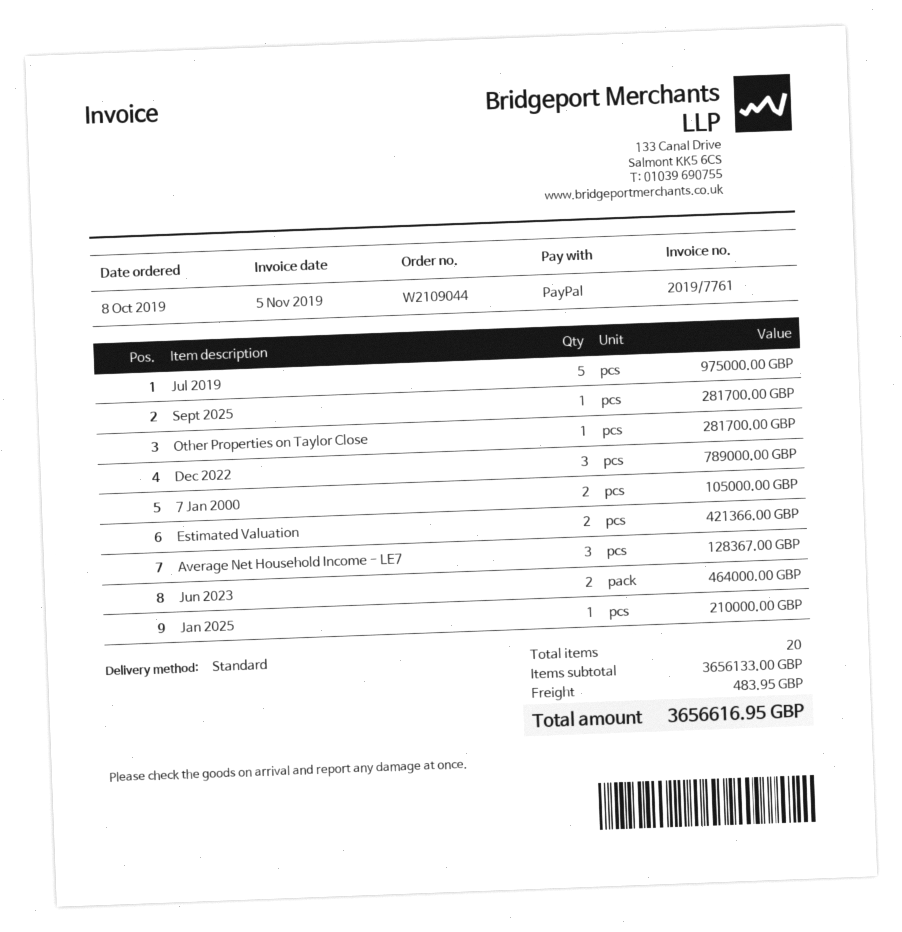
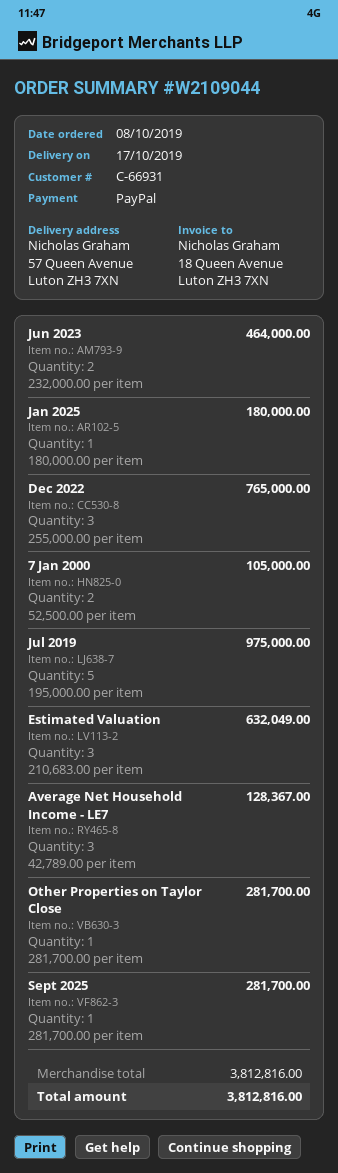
Dec 2022: 3 for 789000.00 -> 3 for 765000.00
Estimated Valuation: 2 for 421366.00 -> 3 for 632049.00
Jan 2025: 1 for 210000.00 -> 1 for 180000.00
subtotal: 3656133.00 -> 3812816.00
shipping: 483.95 -> none
total: 3656616.95 -> 3812816.00

